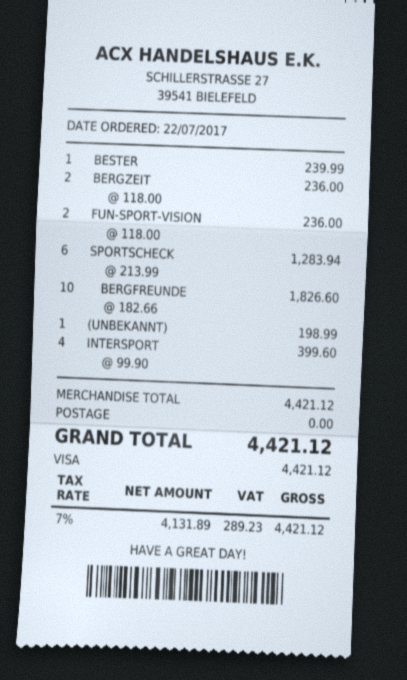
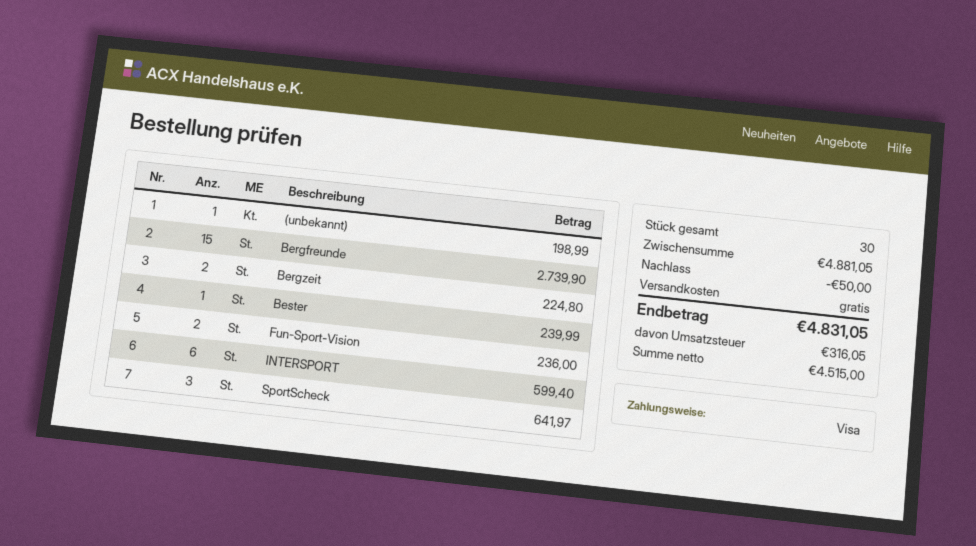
BERGZEIT: 2 for 236.00 -> 2 for 224.80
SPORTSCHECK: 6 for 1283.94 -> 3 for 641.97
BERGFREUNDE: 10 for 1826.60 -> 15 for 2739.90
INTERSPORT: 4 for 399.60 -> 6 for 599.40
subtotal: 4421.12 -> 4881.05
discount: none -> 50.00
net: 4131.89 -> 4515.00
tax: 289.23 -> 316.05
total: 4421.12 -> 4831.05

